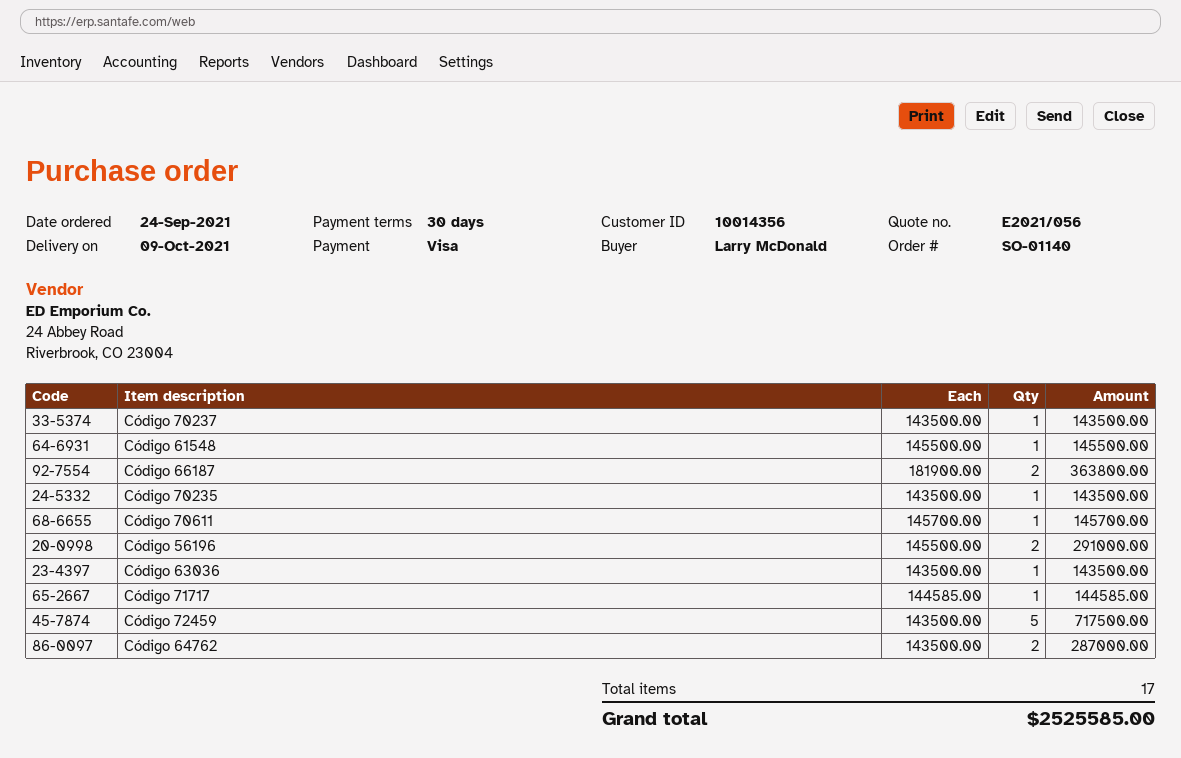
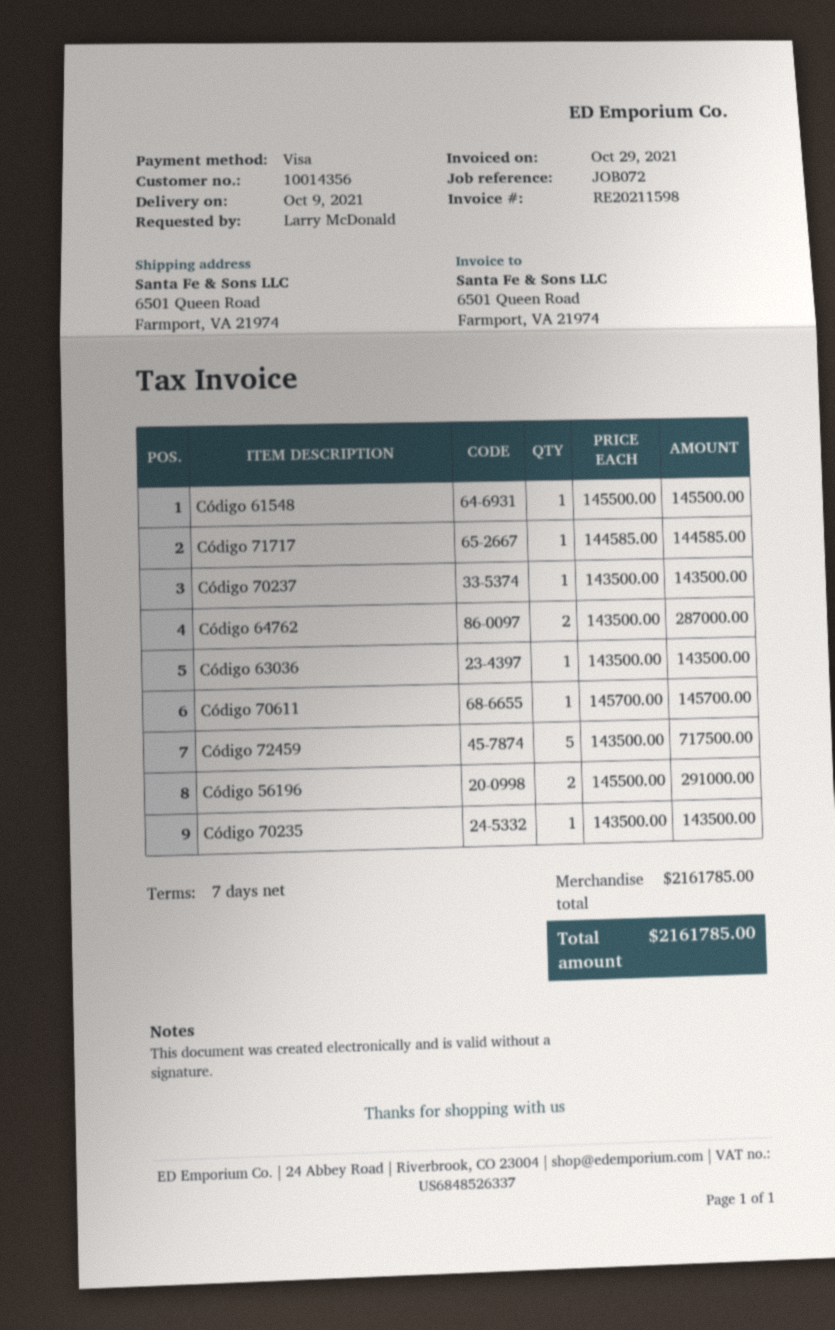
payment terms: 30 days -> 7 days
Código 66187: 2 x 181900.00 = 363800.00 -> none
total: 2525585.00 -> 2161785.00

